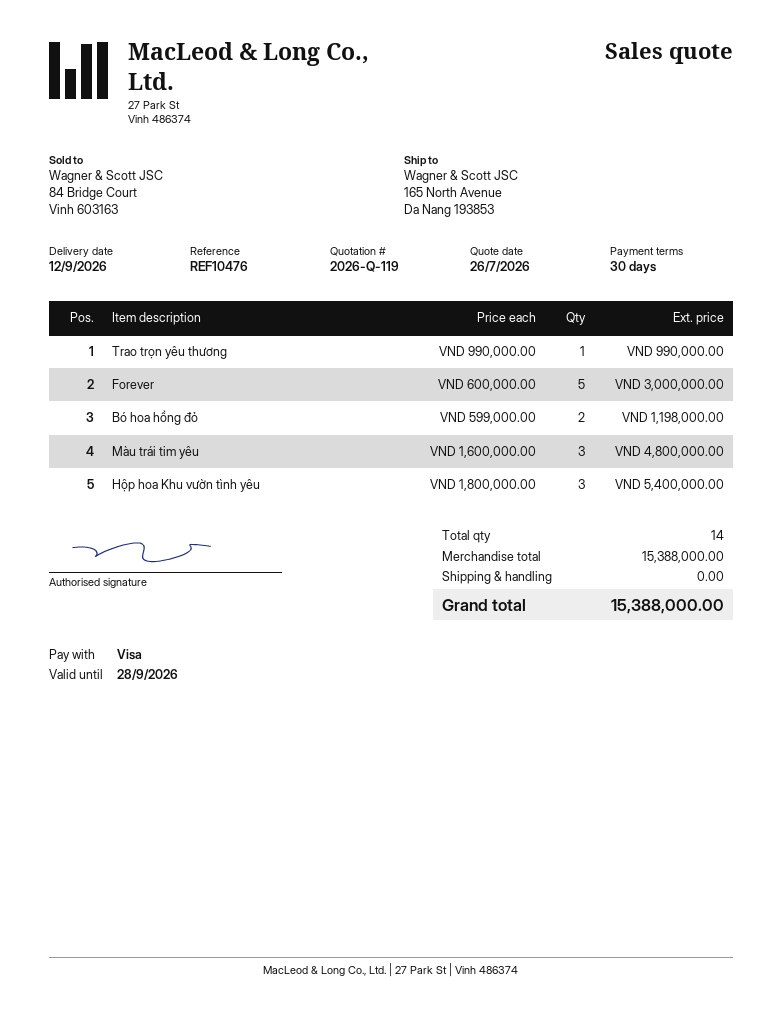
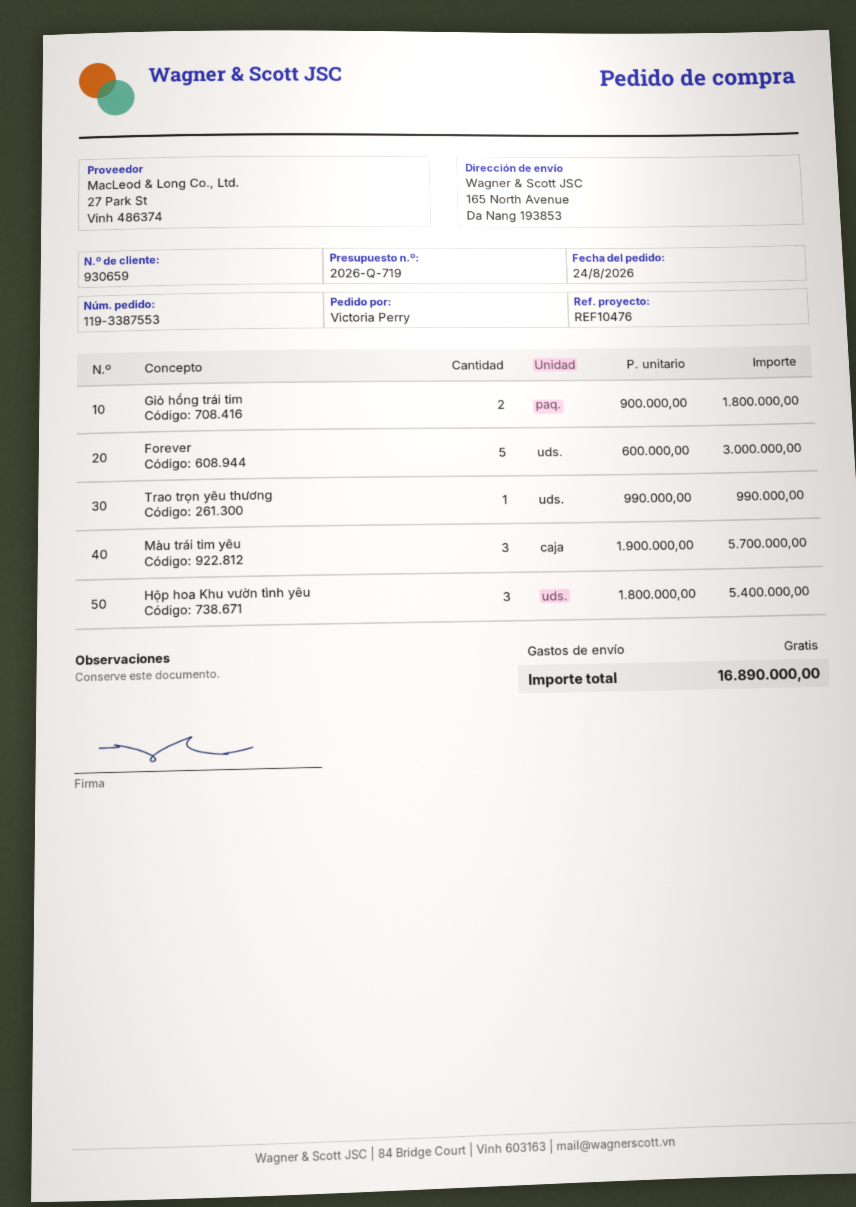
quote number: 2026-Q-119 -> 2026-Q-719
Bó hoa hồng đỏ: 2 x 599000.00 = 1198000.00 -> none
Màu trái tim yêu: 3 x 1600000.00 = 4800000.00 -> 3 x 1900000.00 = 5700000.00
Giỏ hồng trái tim: none -> 2 x 900000.00 = 1800000.00
total: 15388000.00 -> 16890000.00

